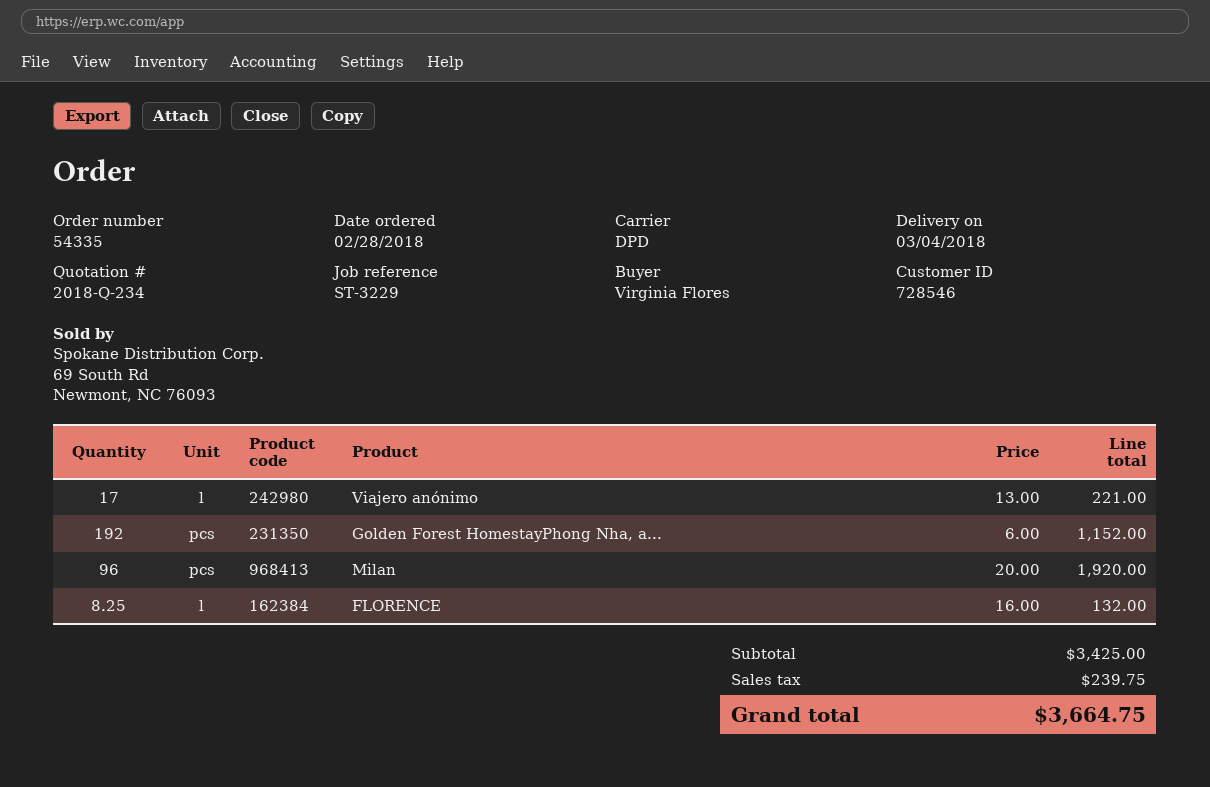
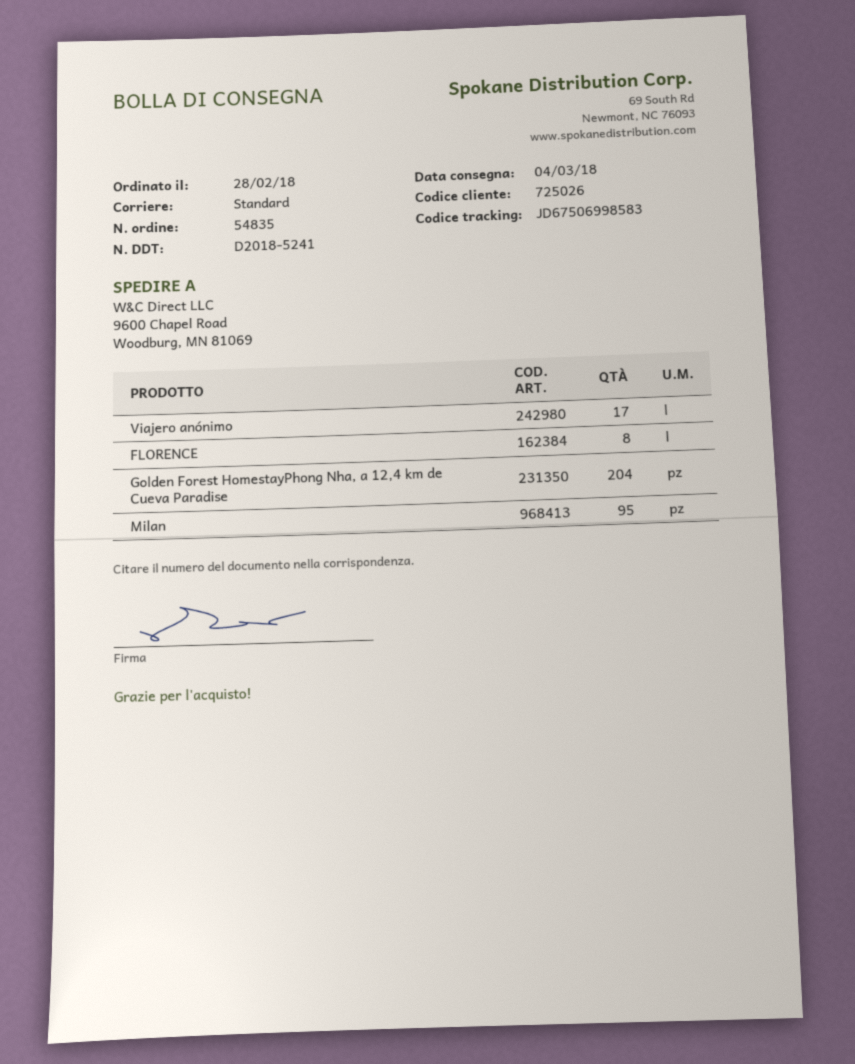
order number: 54335 -> 54835
customer number: 728546 -> 725026
shipping method: DPD -> standard
Golden Forest HomestayPhong Nha, a...: 192 -> 204
Milan: 96 -> 95
FLORENCE: 8.25 -> 8

